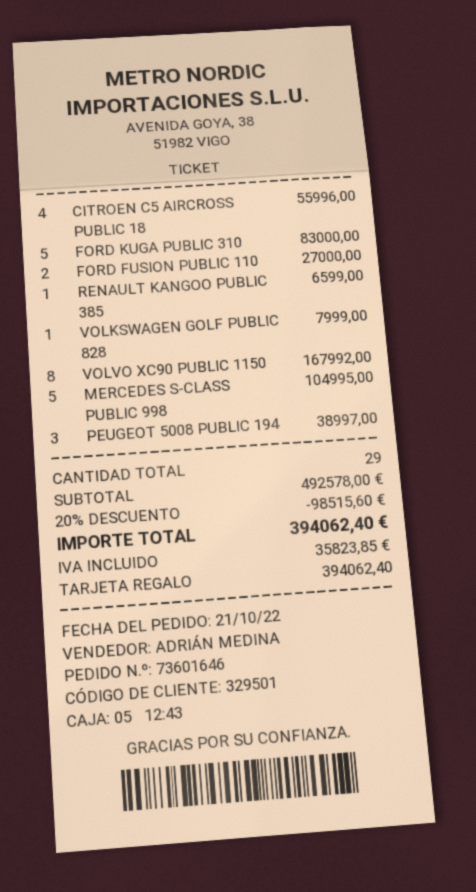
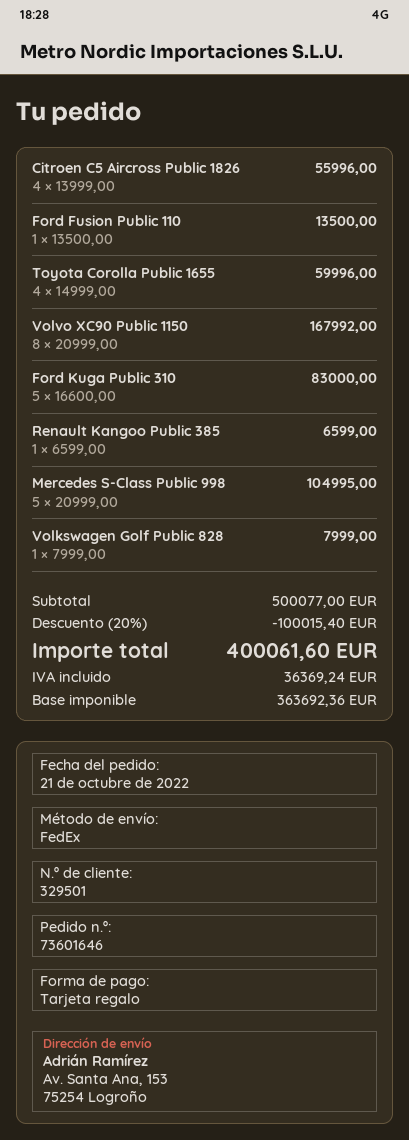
FORD FUSION PUBLIC 110: 2 for 27000.00 -> 1 for 13500.00
PEUGEOT 5008 PUBLIC 194: 3 for 38997.00 -> none
Toyota Corolla Public 1655: none -> 4 for 59996.00
subtotal: 492578.00 -> 500077.00
discount: 20% = 98515.60 -> 20% = 100015.40
tax: 35823.85 -> 36369.24
total: 394062.40 -> 400061.60

